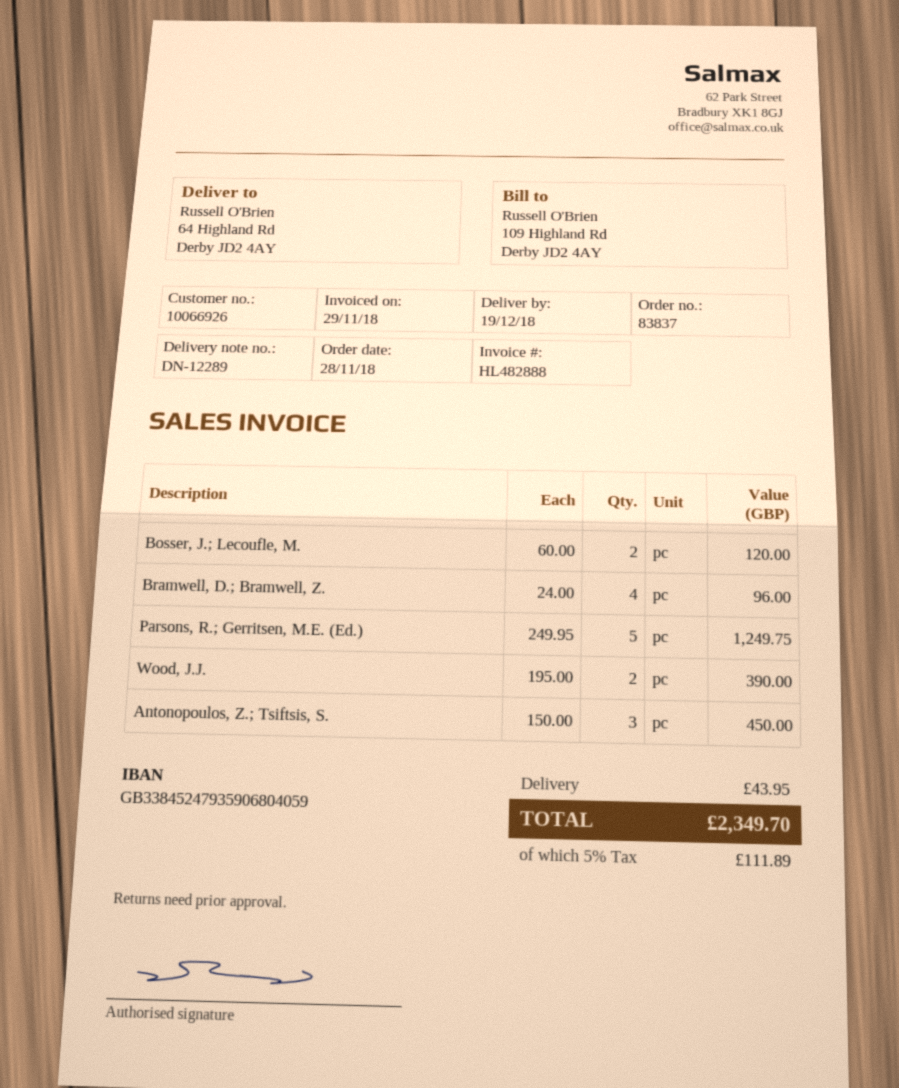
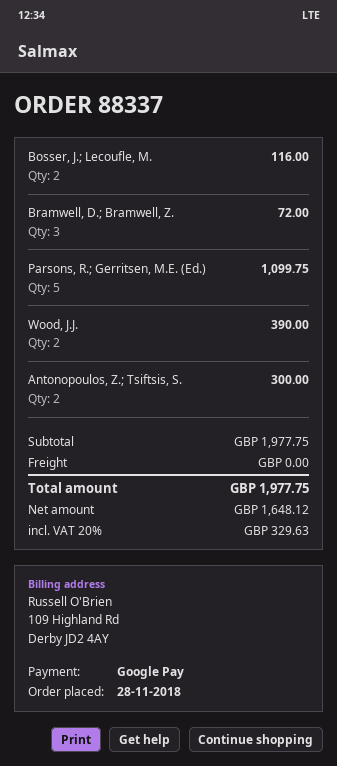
order number: 83837 -> 88337
Bosser, J.; Lecoufle, M.: 2 for 120.00 -> 2 for 116.00
Bramwell, D.; Bramwell, Z.: 4 for 96.00 -> 3 for 72.00
Parsons, R.; Gerritsen, M.E. (Ed.): 5 for 1249.75 -> 5 for 1099.75
Antonopoulos, Z.; Tsiftsis, S.: 3 for 450.00 -> 2 for 300.00
shipping: 43.95 -> 0.00
tax: 5% = 111.89 -> 20% = 329.63
total: 2349.70 -> 1977.75

